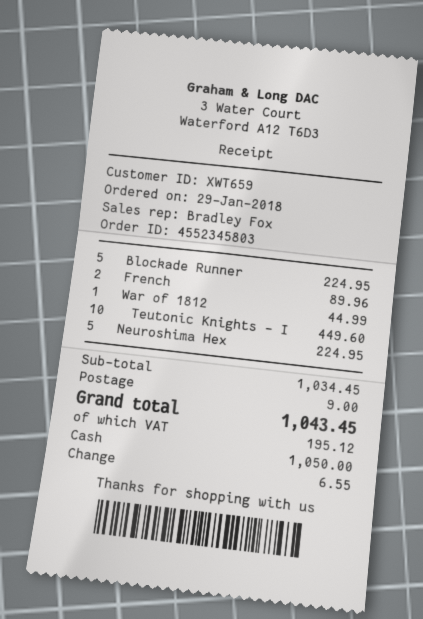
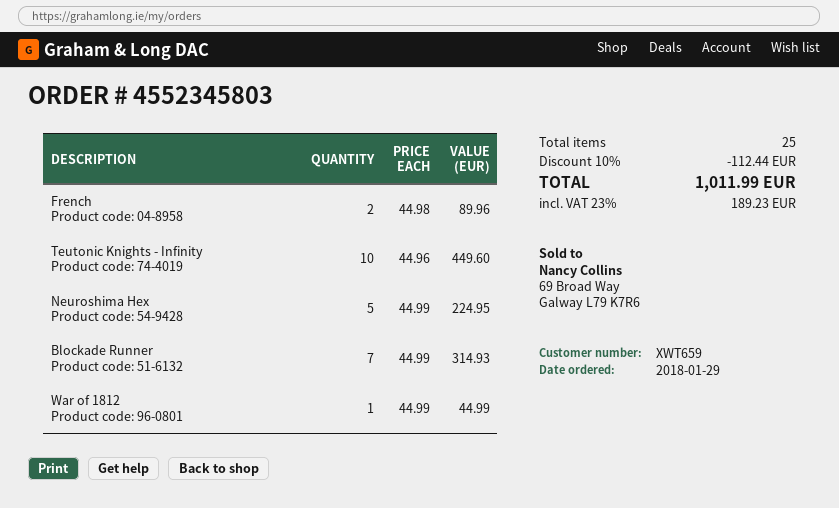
Blockade Runner: 5 for 224.95 -> 7 for 314.93
discount: none -> 10% = 112.44
shipping: 9.00 -> none
tax: 195.12 -> 189.23
total: 1043.45 -> 1011.99

